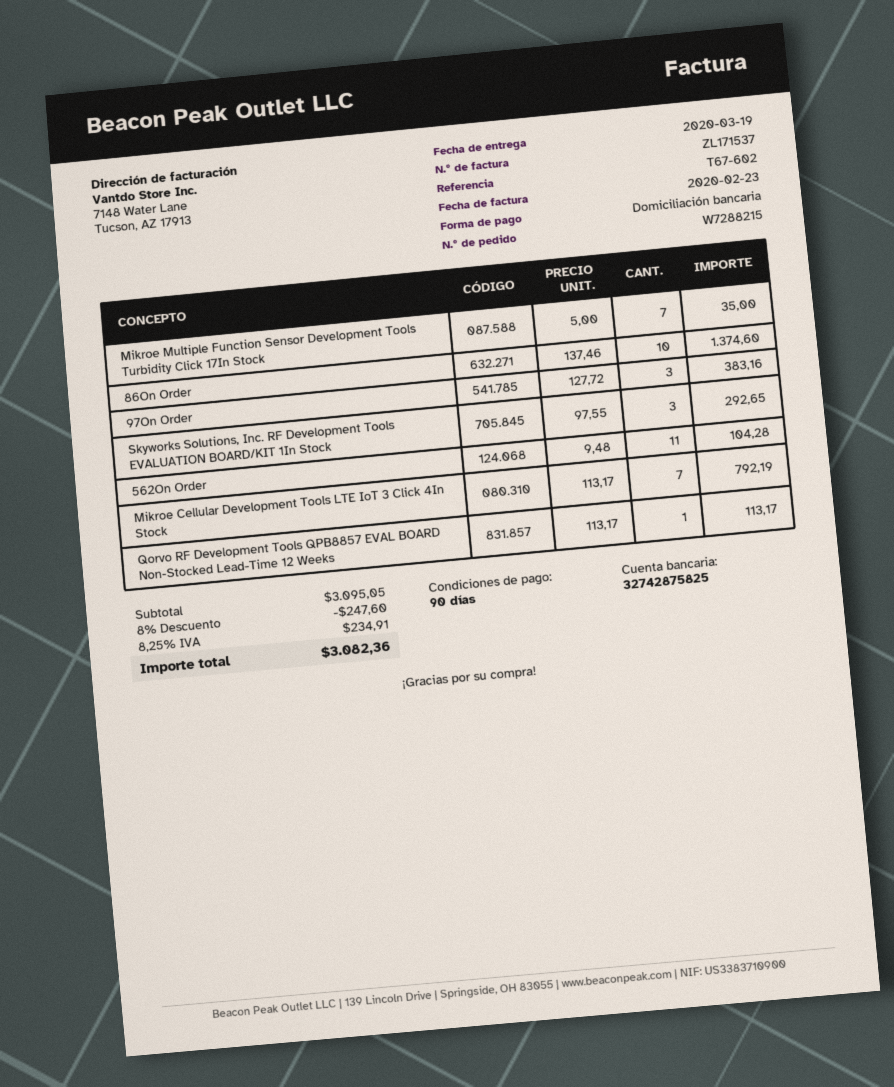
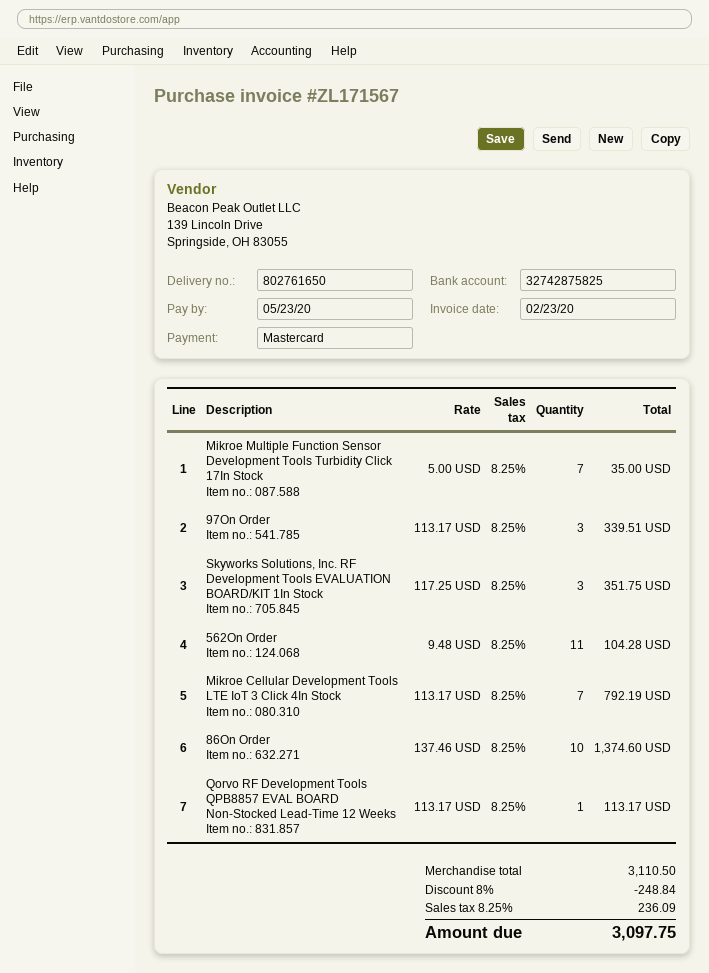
invoice number: ZL171537 -> ZL171567
payment method: direct debit -> Mastercard
97On Order: 3 x 127.72 = 383.16 -> 3 x 113.17 = 339.51
Skyworks Solutions, Inc. RF Development Tools EVALUATION BOARD/KIT 1In Stock: 3 x 97.55 = 292.65 -> 3 x 117.25 = 351.75
subtotal: 3095.05 -> 3110.50
discount: 8% = 247.60 -> 8% = 248.84
tax: 8.25% = 234.91 -> 8.25% = 236.09
total: 3082.36 -> 3097.75

